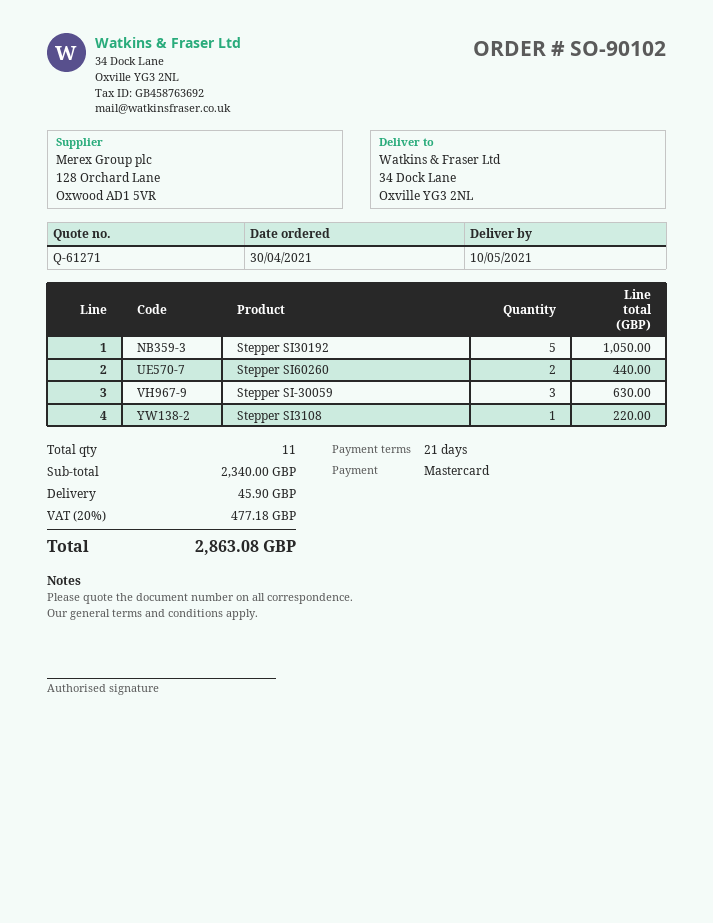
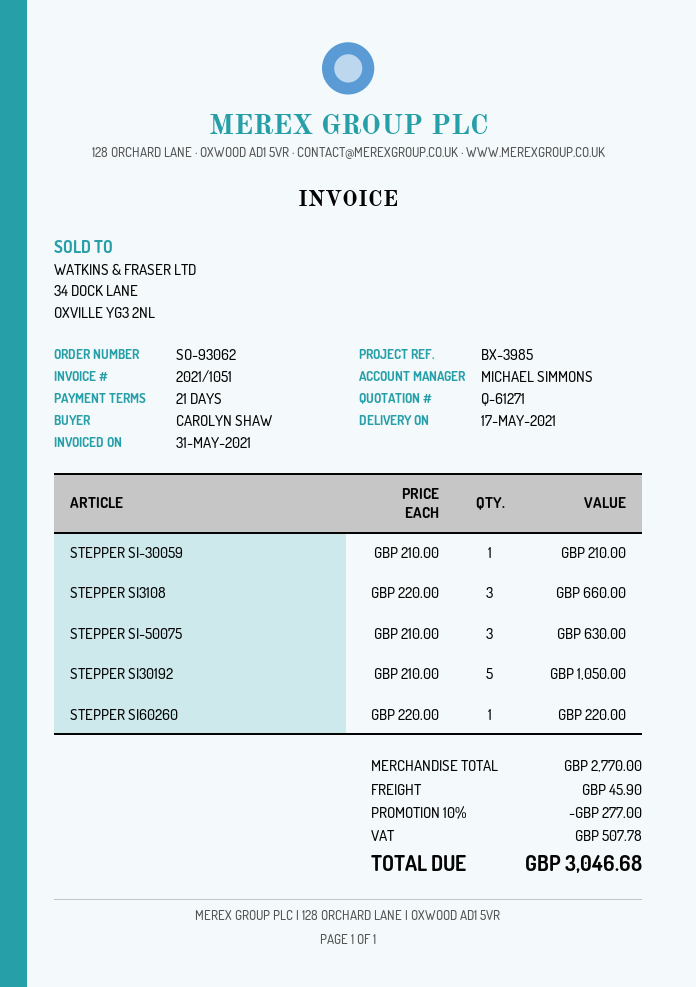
order number: SO-90102 -> SO-93062
delivery date: 2021-05-10 -> 2021-05-17
Stepper SI60260: 2 for 440.00 -> 1 for 220.00
Stepper SI-30059: 3 for 630.00 -> 1 for 210.00
Stepper SI3108: 1 for 220.00 -> 3 for 660.00
STEPPER SI-50075: none -> 3 for 630.00
subtotal: 2340.00 -> 2770.00
discount: none -> 10% = 277.00
tax: 477.18 -> 507.78
total: 2863.08 -> 3046.68

